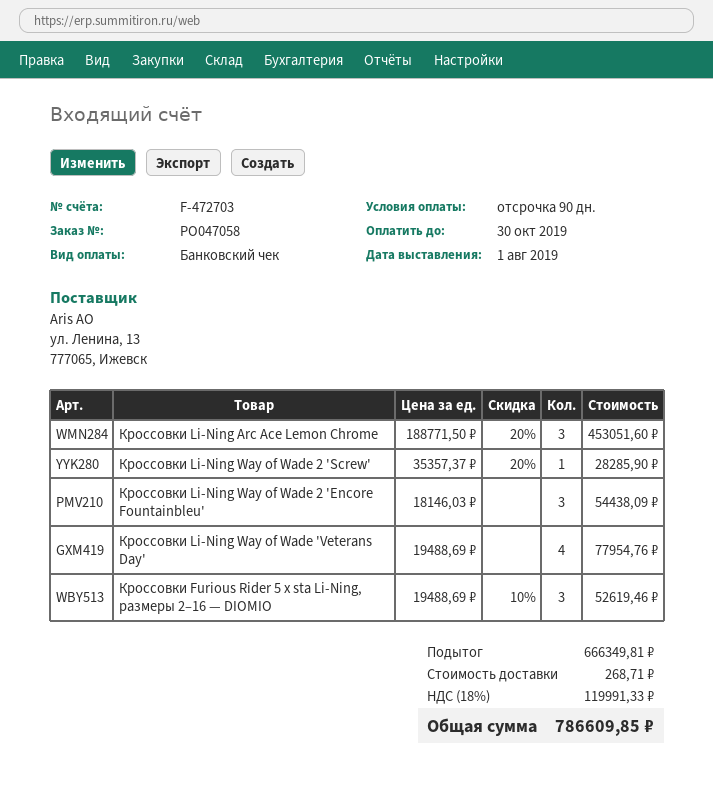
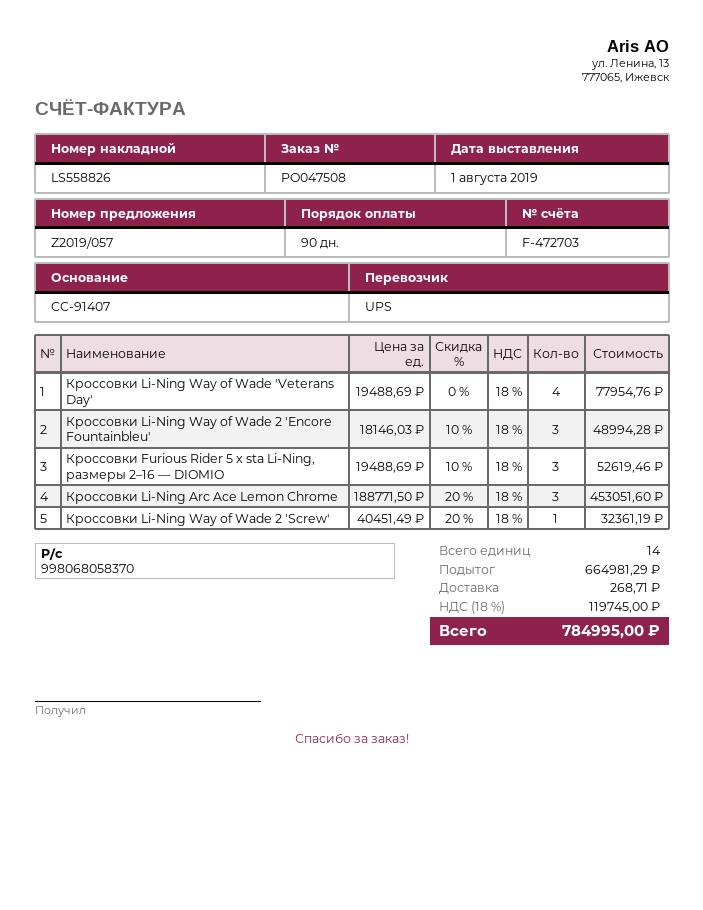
order number: PO047058 -> PO047508
Кроссовки Li-Ning Way of Wade 2 'Screw': 1 x 35357.37 - 20% = 28285.90 -> 1 x 40451.49 - 20% = 32361.19
Кроссовки Li-Ning Way of Wade 2 'Encore Fountainbleu': 3 x 18146.03 = 54438.09 -> 3 x 18146.03 - 10% = 48994.28
subtotal: 666349.81 -> 664981.29
tax: 18% = 119991.33 -> 18% = 119745.00
total: 786609.85 -> 784995.00

